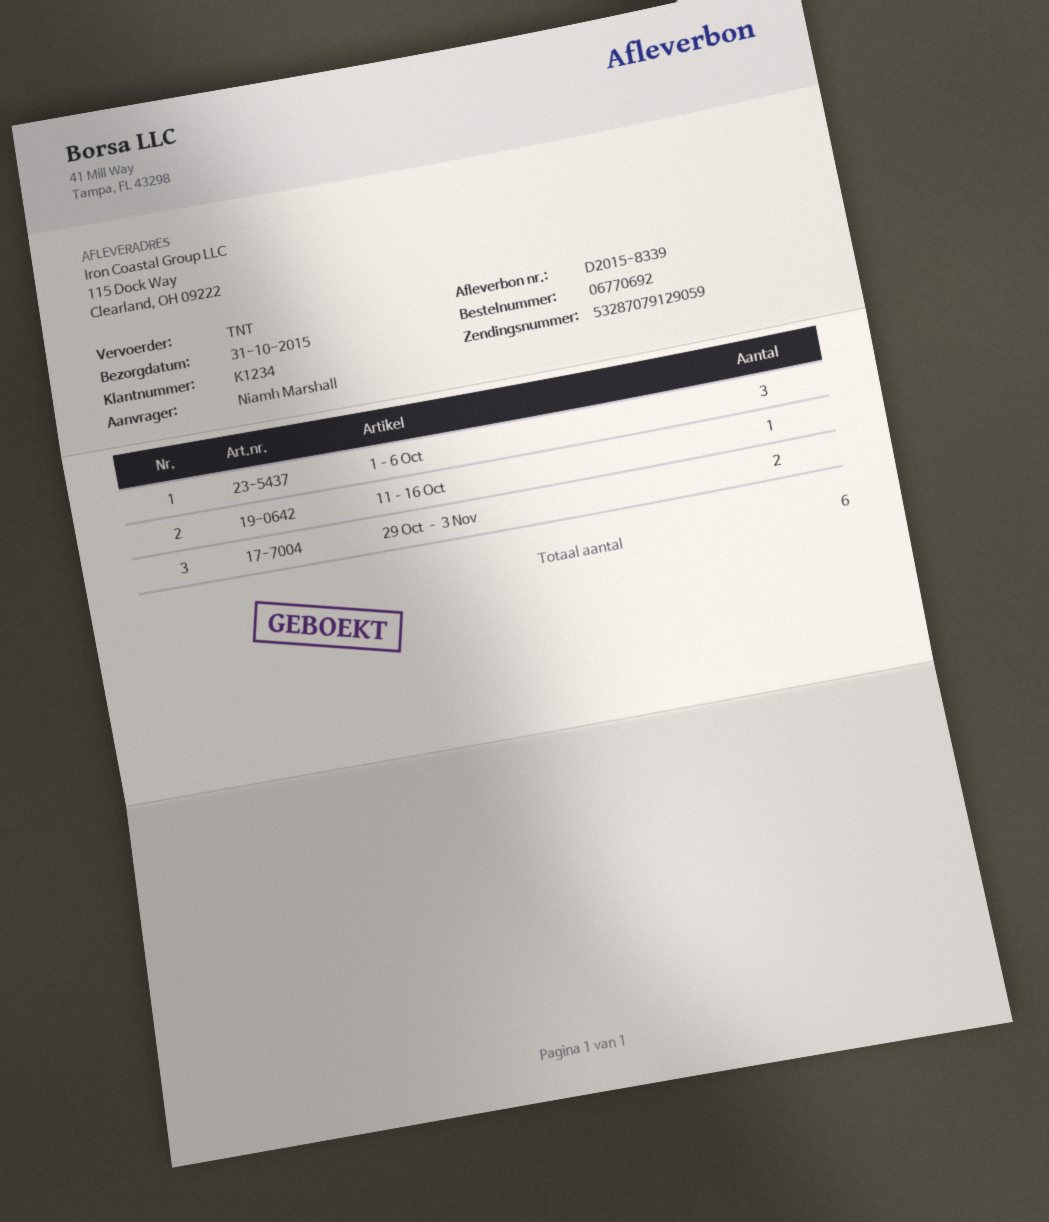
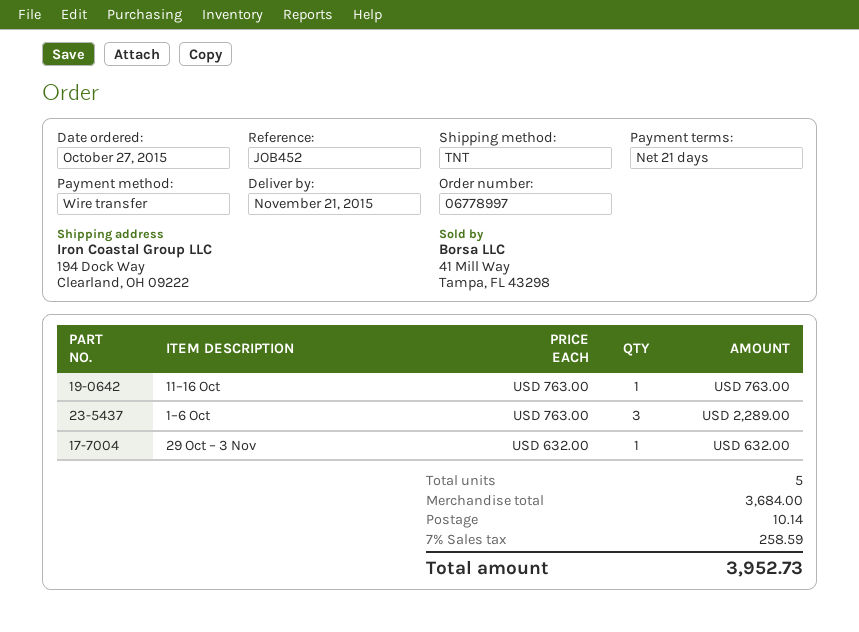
order number: 06770692 -> 06778997
delivery date: 2015-10-31 -> 2015-11-21
ship to: 115 Dock Way, Clearland, OH 09222 -> 194 Dock Way, Clearland, OH 09222
29 Oct – 3 Nov: 2 -> 1
total quantity: 6 -> 5

